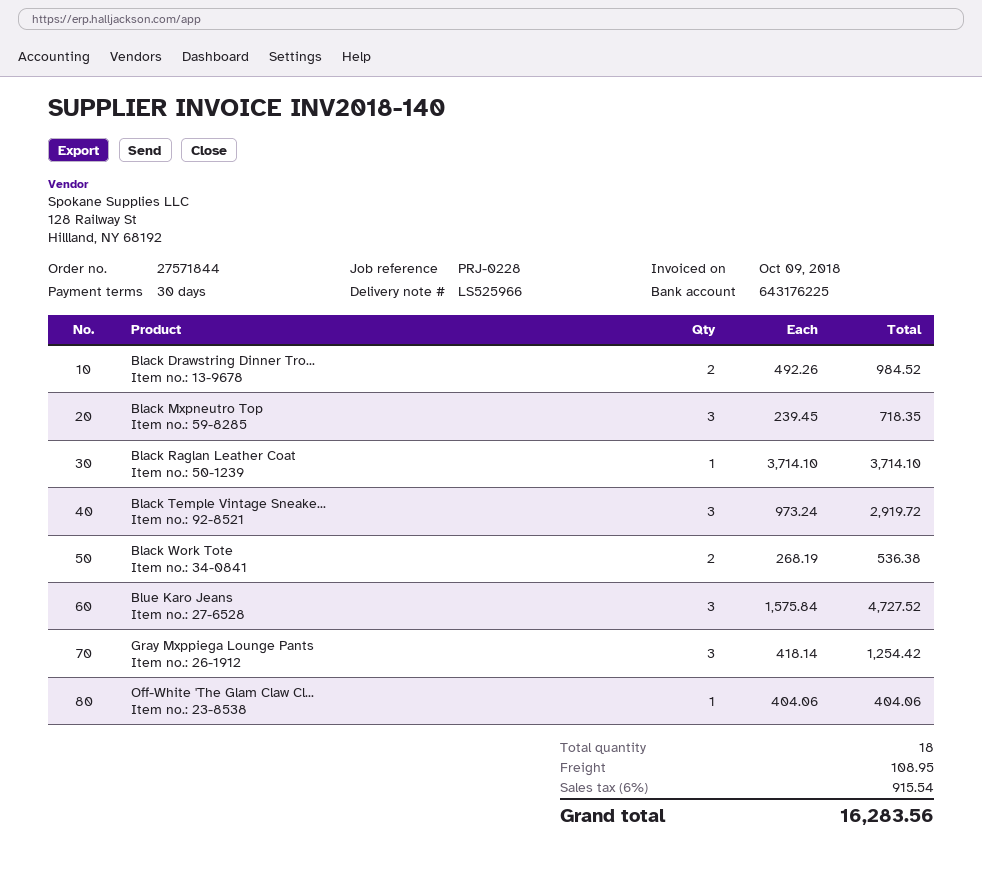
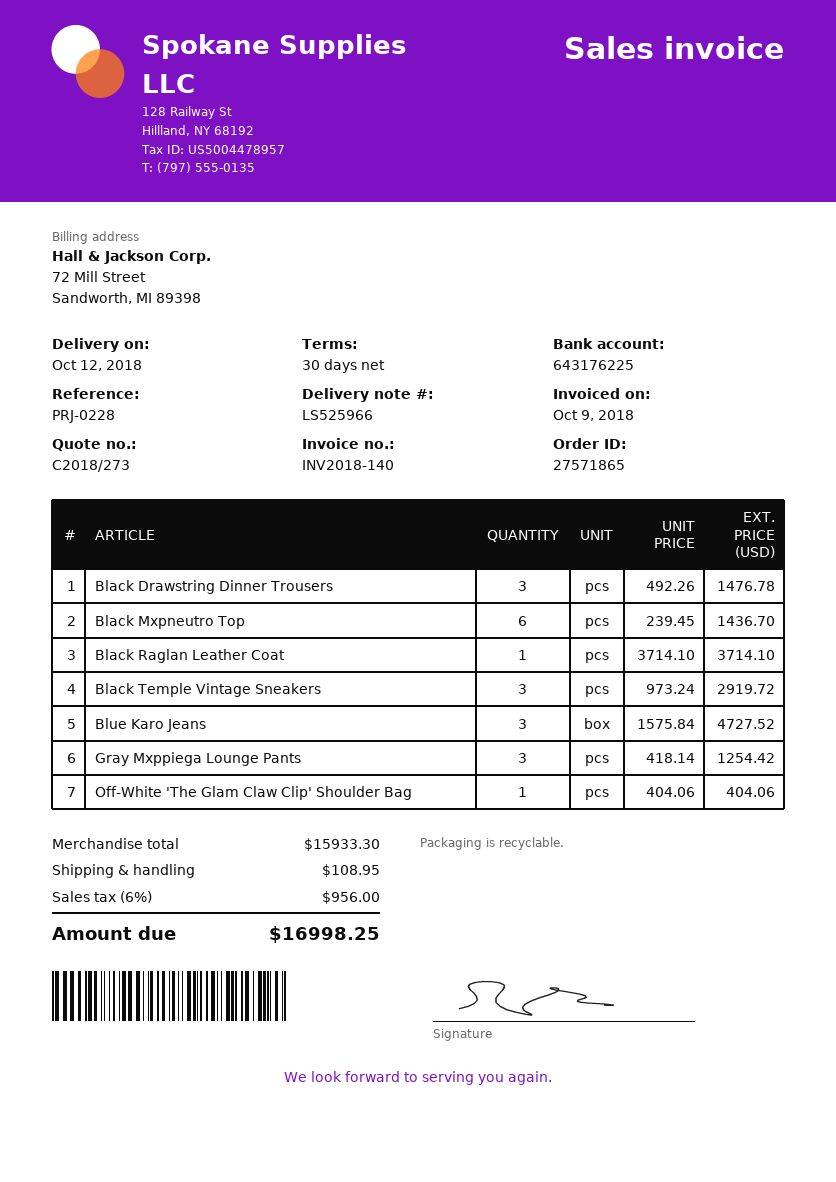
order number: 27571844 -> 27571865
Black Drawstring Dinner Tro...: 2 x 492.26 = 984.52 -> 3 x 492.26 = 1476.78
Black Mxpneutro Top: 3 x 239.45 = 718.35 -> 6 x 239.45 = 1436.70
Black Work Tote: 2 x 268.19 = 536.38 -> none
tax: 6% = 915.54 -> 6% = 956.00
total: 16283.56 -> 16998.25

